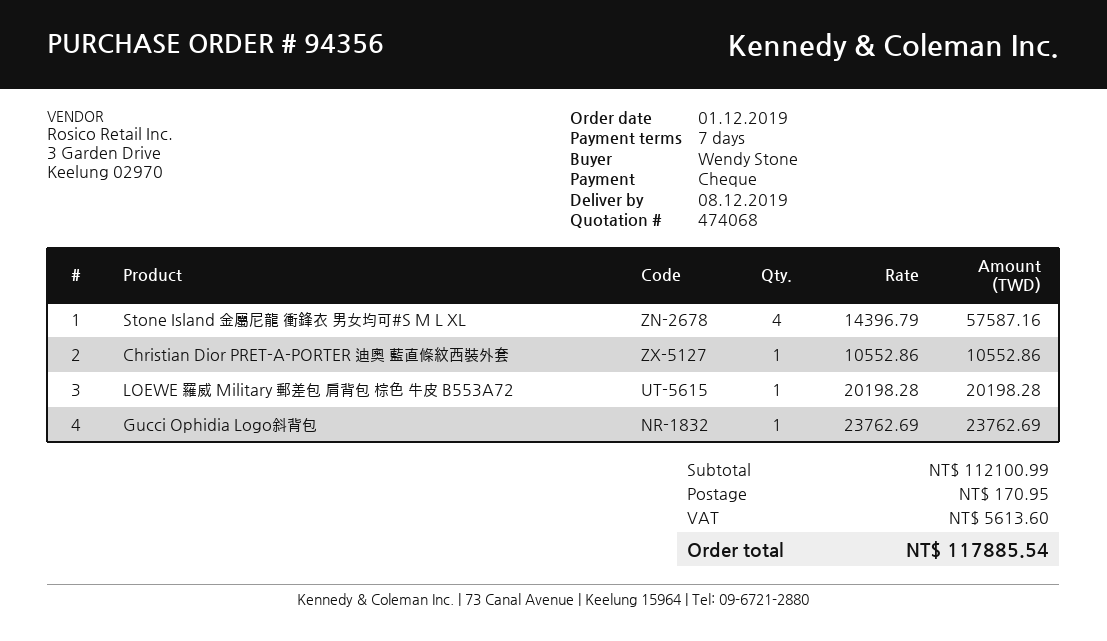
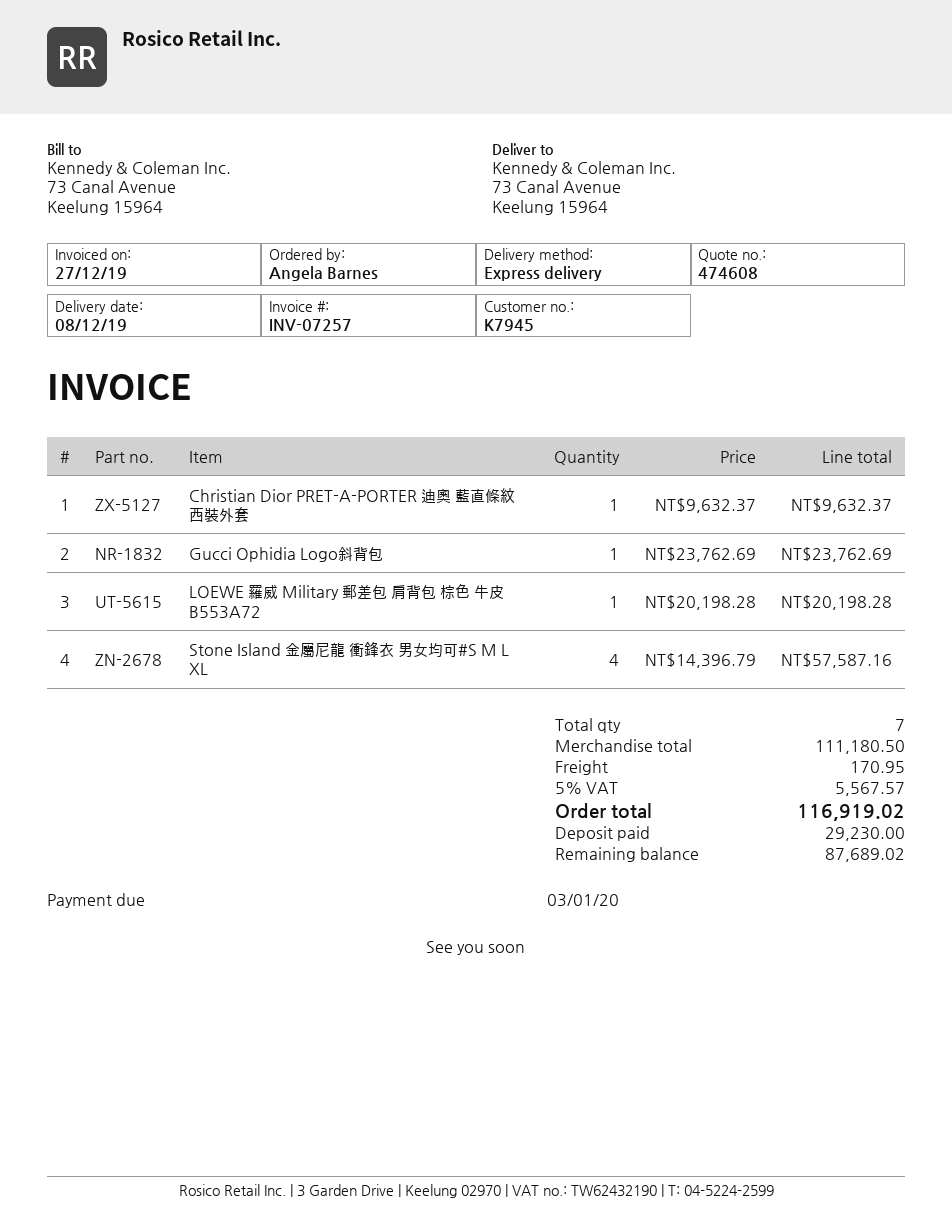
quote number: 474068 -> 474608
ordered by: Wendy Stone -> Angela Barnes
Christian Dior PRET-A-PORTER 迪奧 藍直條紋西裝外套: 1 x 10552.86 = 10552.86 -> 1 x 9632.37 = 9632.37
subtotal: 112100.99 -> 111180.50
tax: 5613.60 -> 5567.57
total: 117885.54 -> 116919.02

